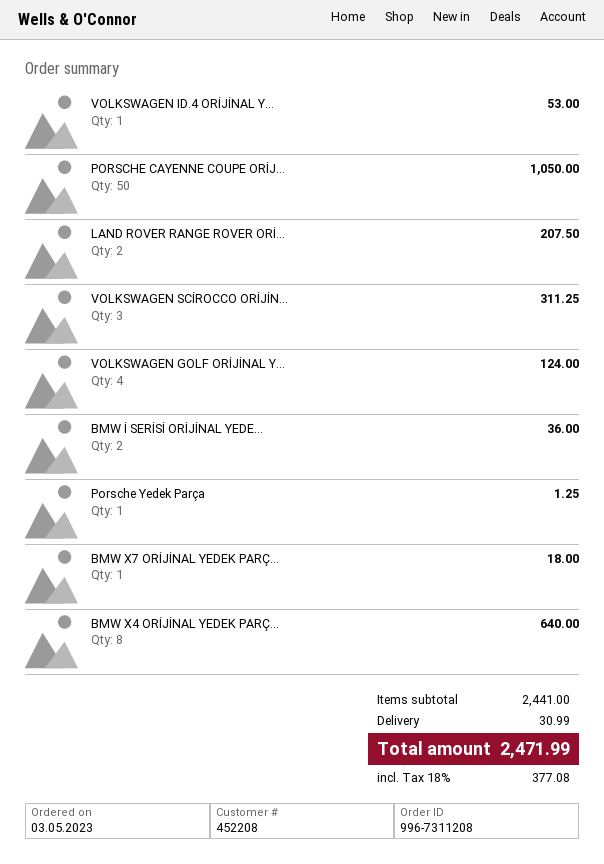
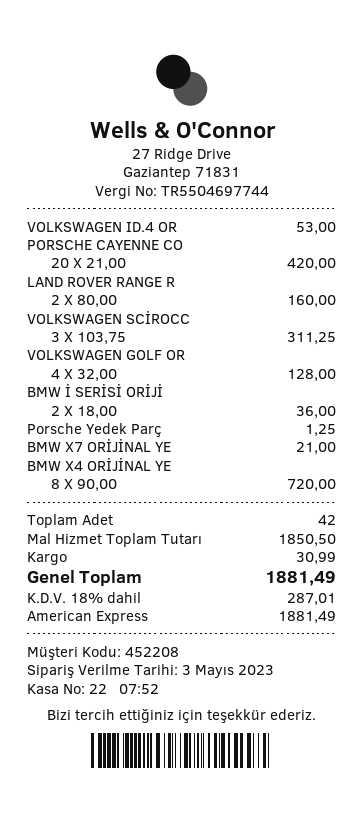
PORSCHE CAYENNE COUPE ORİJ...: 50 for 1050.00 -> 20 for 420.00
LAND ROVER RANGE ROVER ORİ...: 2 for 207.50 -> 2 for 160.00
VOLKSWAGEN GOLF ORİJİNAL Y...: 4 for 124.00 -> 4 for 128.00
BMW X7 ORİJİNAL YEDEK PARÇ...: 1 for 18.00 -> 1 for 21.00
BMW X4 ORİJİNAL YEDEK PARÇ...: 8 for 640.00 -> 8 for 720.00
subtotal: 2441.00 -> 1850.50
tax: 18% = 377.08 -> 18% = 287.01
total: 2471.99 -> 1881.49

